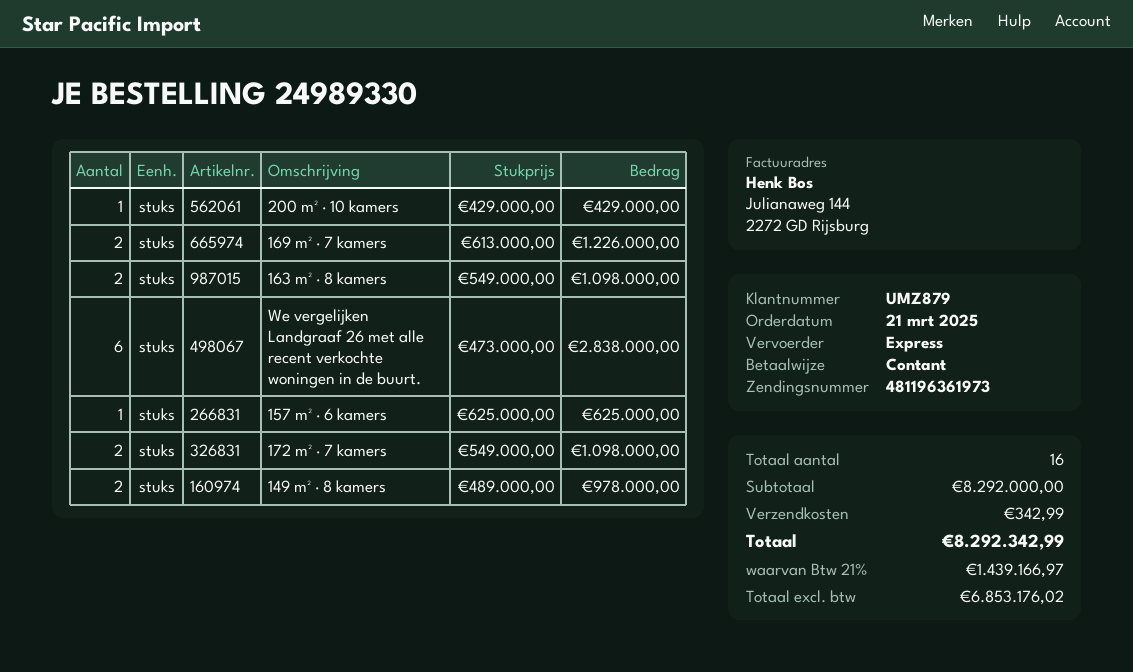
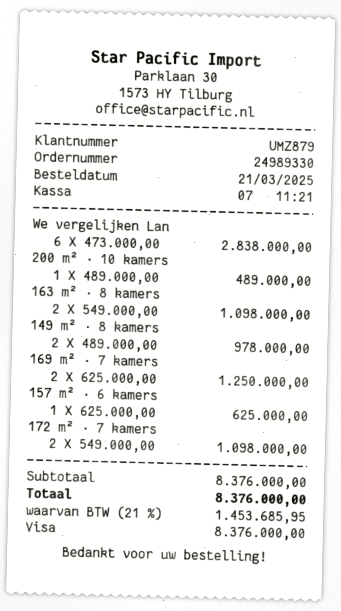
payment method: cash -> Visa
200 m² · 10 kamers: 1 x 429000.00 = 429000.00 -> 1 x 489000.00 = 489000.00
169 m² · 7 kamers: 2 x 613000.00 = 1226000.00 -> 2 x 625000.00 = 1250000.00
subtotal: 8292000.00 -> 8376000.00
shipping: 342.99 -> none
tax: 21% = 1439166.97 -> 21% = 1453685.95
total: 8292342.99 -> 8376000.00

